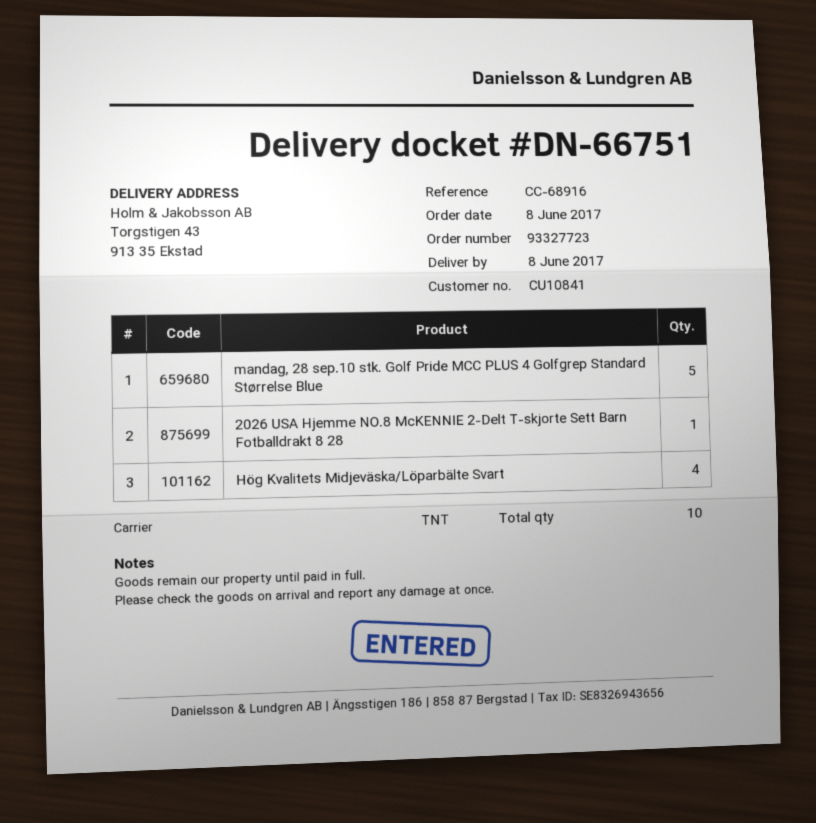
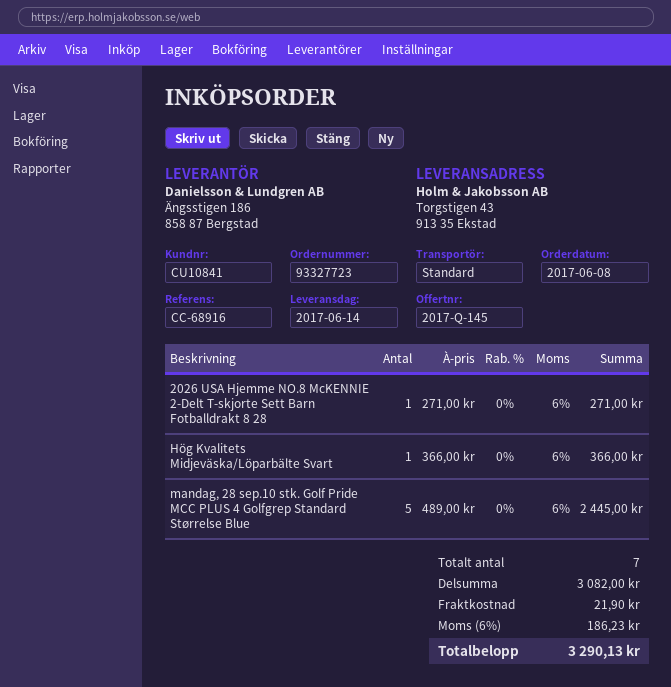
delivery date: 2017-06-08 -> 2017-06-14
shipping method: TNT -> standard
Hög Kvalitets Midjeväska/Löparbälte Svart: 4 -> 1
total quantity: 10 -> 7

